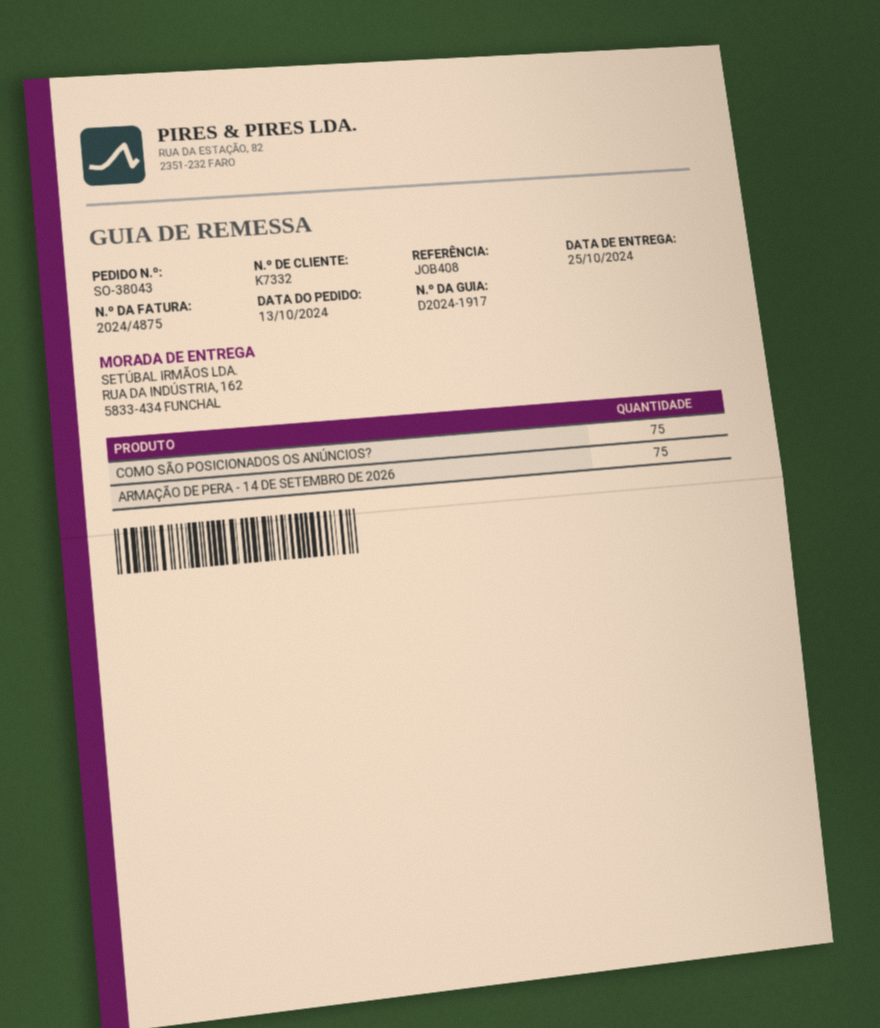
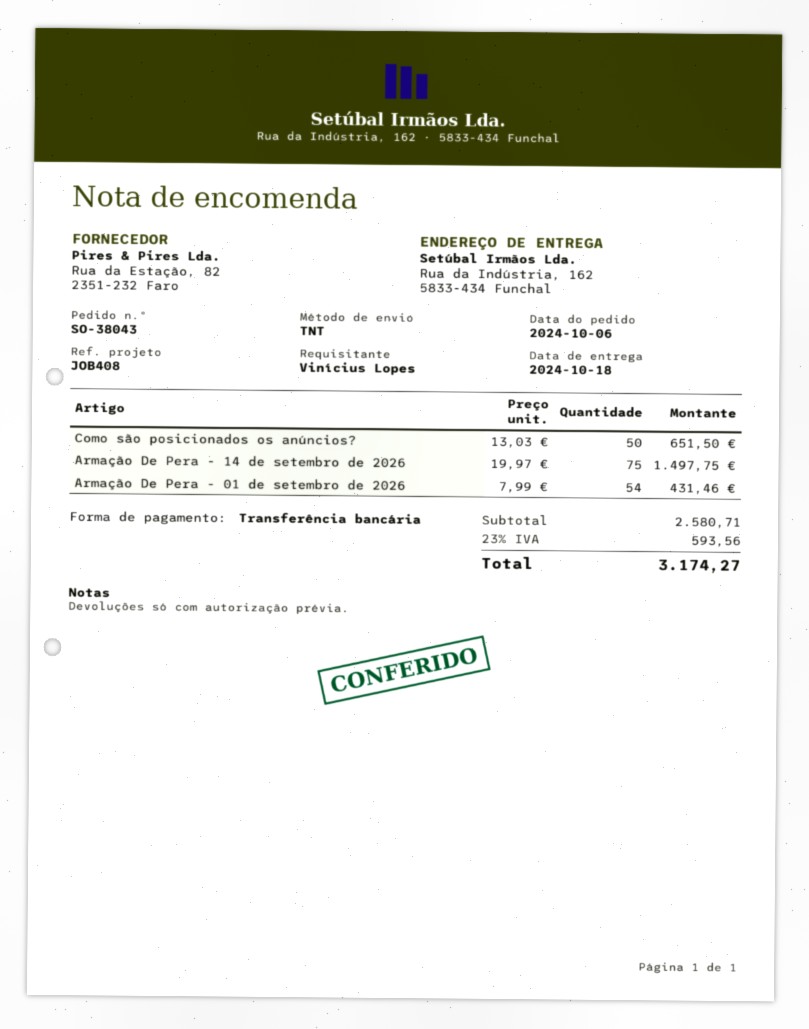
order date: 2024-10-13 -> 2024-10-06
delivery date: 2024-10-25 -> 2024-10-18
COMO SÃO POSICIONADOS OS ANÚNCIOS?: 75 -> 50
Armação De Pera - 01 de setembro de 2026: none -> 54

